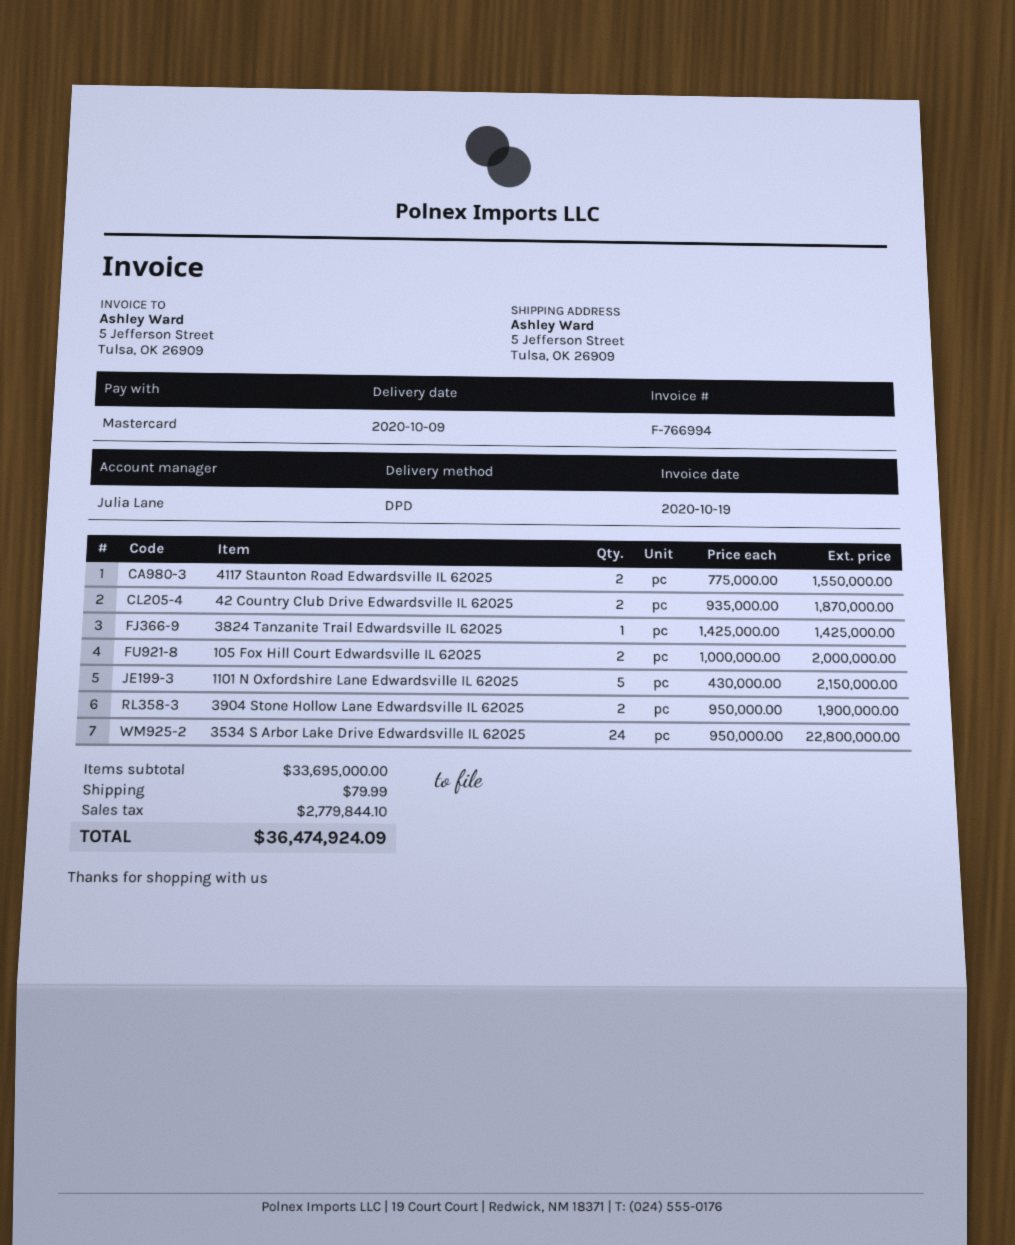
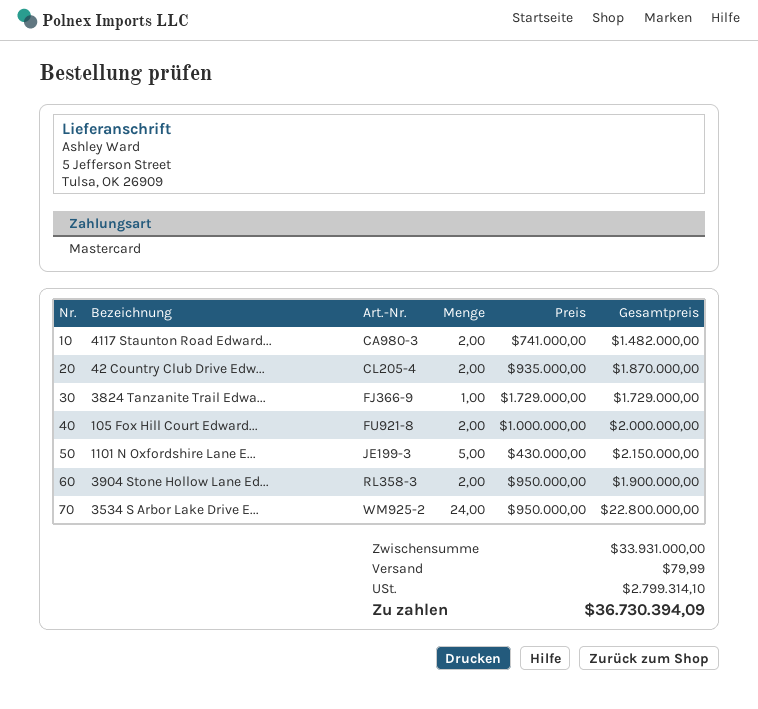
4117 Staunton Road Edwardsville IL 62025: 2 x 775000.00 = 1550000.00 -> 2 x 741000.00 = 1482000.00
3824 Tanzanite Trail Edwardsville IL 62025: 1 x 1425000.00 = 1425000.00 -> 1 x 1729000.00 = 1729000.00
subtotal: 33695000.00 -> 33931000.00
tax: 2779844.10 -> 2799314.10
total: 36474924.09 -> 36730394.09

